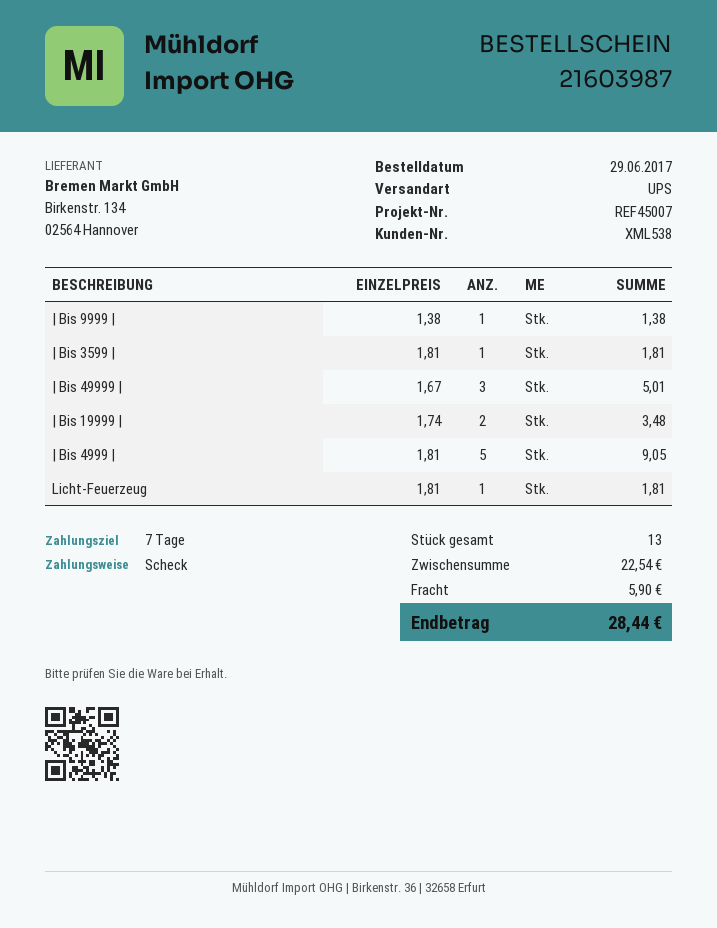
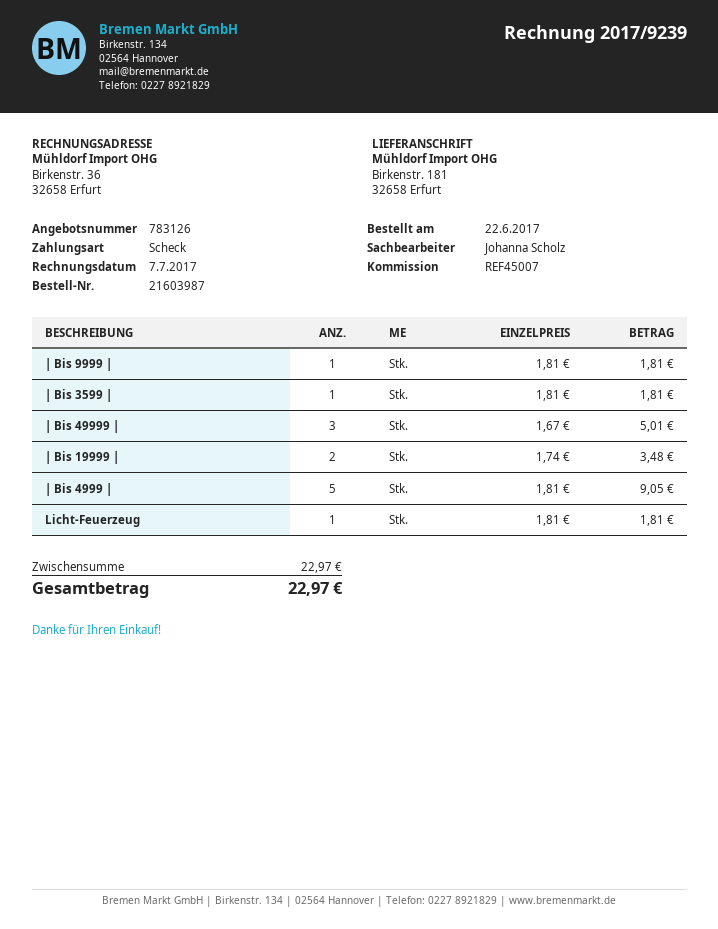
order date: 2017-06-29 -> 2017-06-22
| Bis 9999 |: 1 x 1.38 = 1.38 -> 1 x 1.81 = 1.81
subtotal: 22.54 -> 22.97
shipping: 5.90 -> none
total: 28.44 -> 22.97

